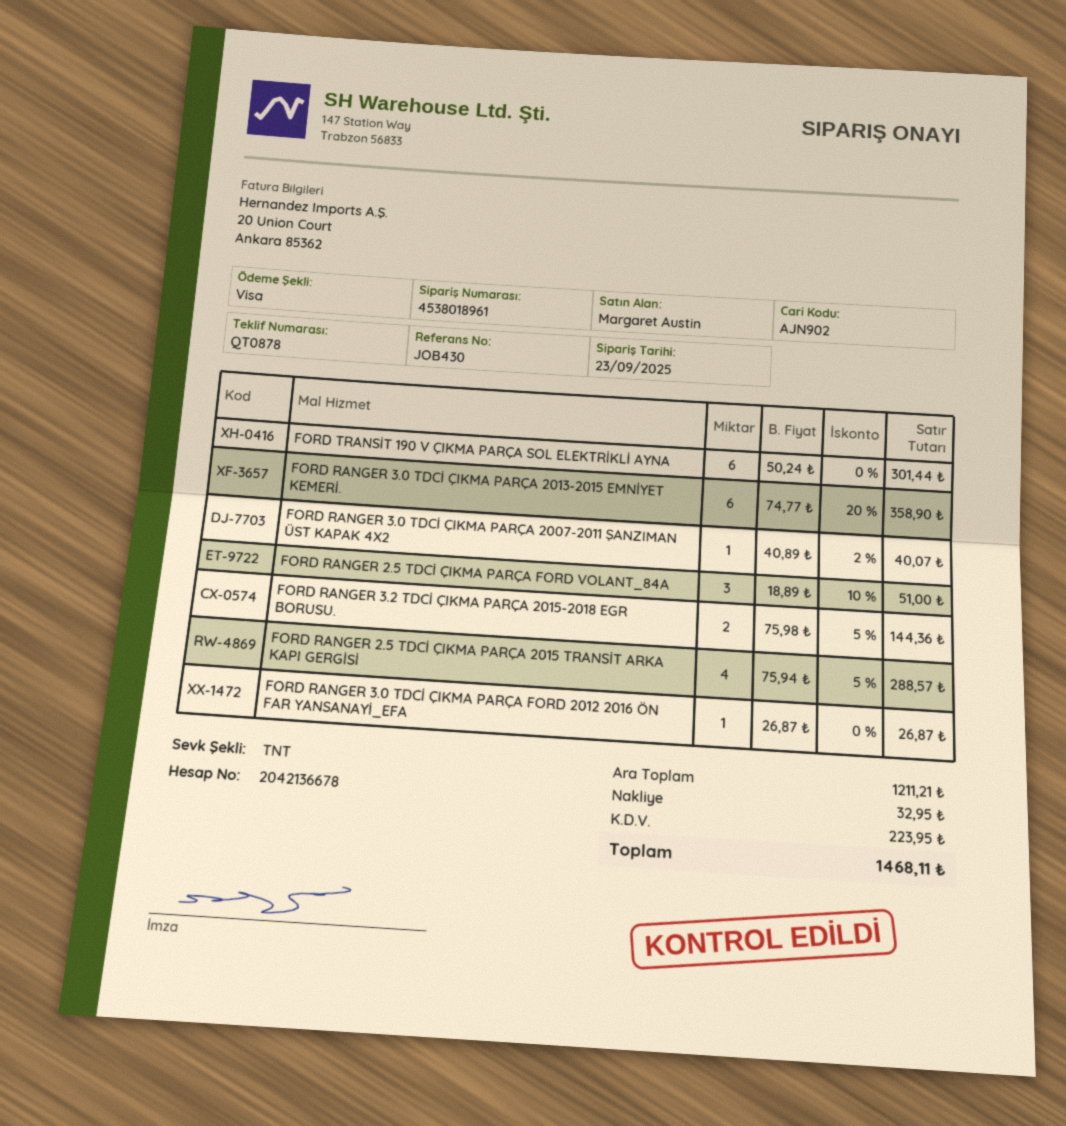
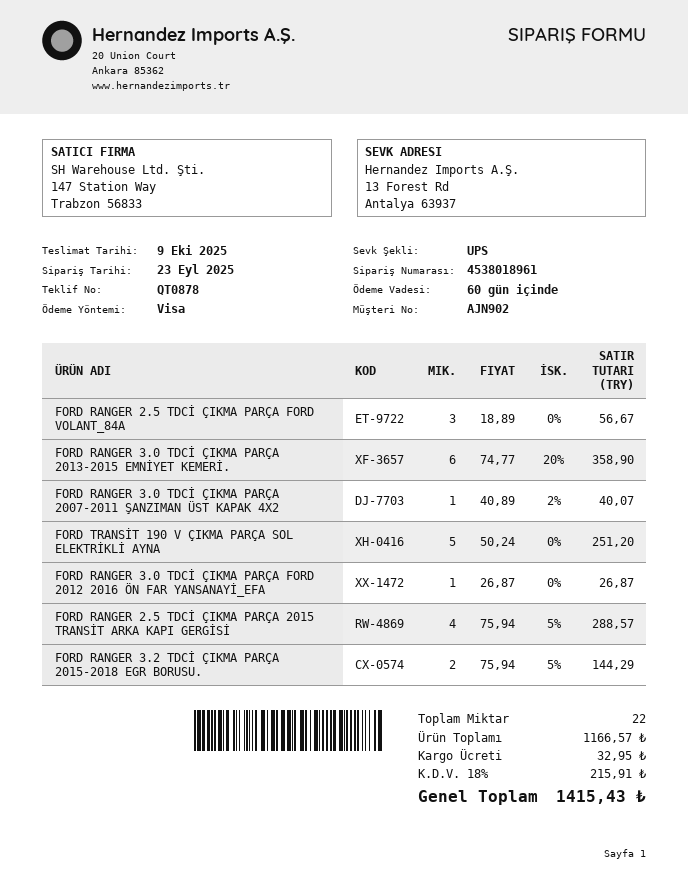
shipping method: TNT -> UPS
FORD TRANSİT 190 V ÇIKMA PARÇA SOL ELEKTRİKLİ AYNA: 6 x 50.24 = 301.44 -> 5 x 50.24 = 251.20
FORD RANGER 2.5 TDCİ ÇIKMA PARÇA FORD VOLANT_84A: 3 x 18.89 - 10% = 51.00 -> 3 x 18.89 = 56.67
FORD RANGER 3.2 TDCİ ÇIKMA PARÇA 2015-2018 EGR BORUSU.: 2 x 75.98 - 5% = 144.36 -> 2 x 75.94 - 5% = 144.29
subtotal: 1211.21 -> 1166.57
tax: 223.95 -> 215.91
total: 1468.11 -> 1415.43

